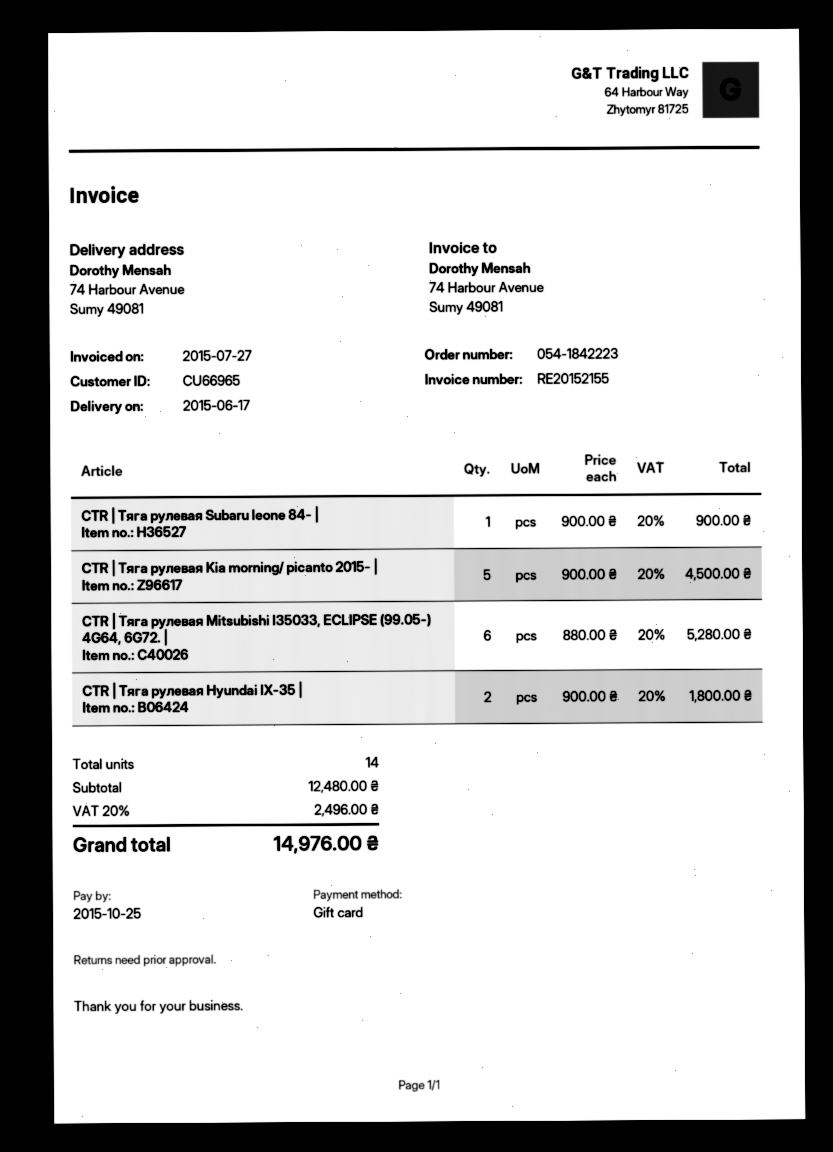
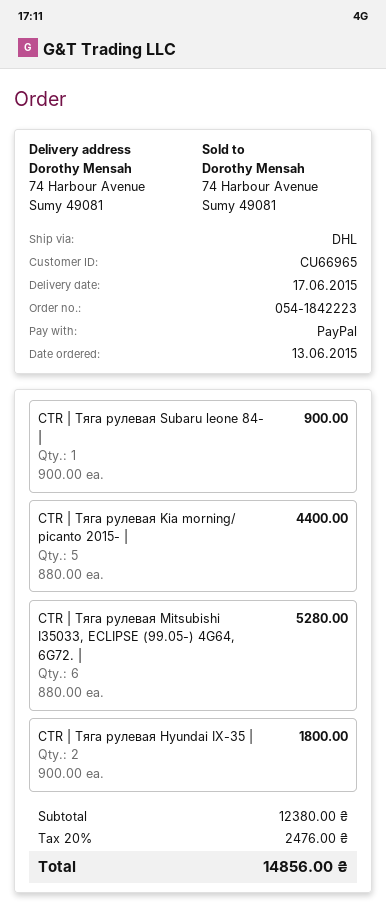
payment method: gift card -> PayPal
CTR | Тяга рулевая Kia morning/ picanto 2015- |: 5 x 900.00 = 4500.00 -> 5 x 880.00 = 4400.00
subtotal: 12480.00 -> 12380.00
tax: 20% = 2496.00 -> 20% = 2476.00
total: 14976.00 -> 14856.00

